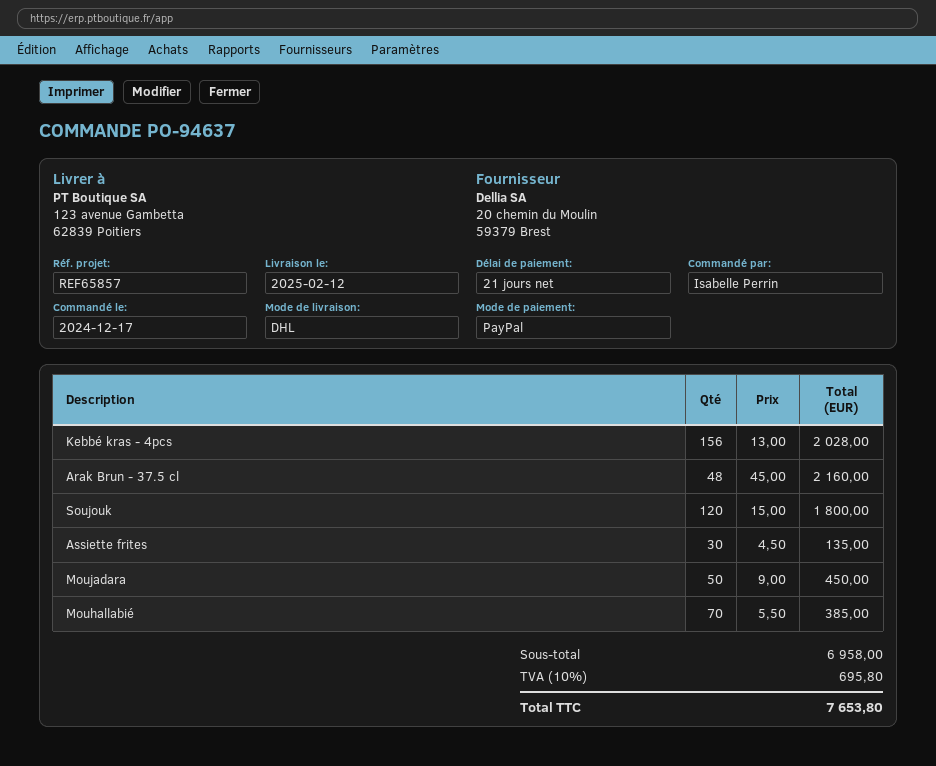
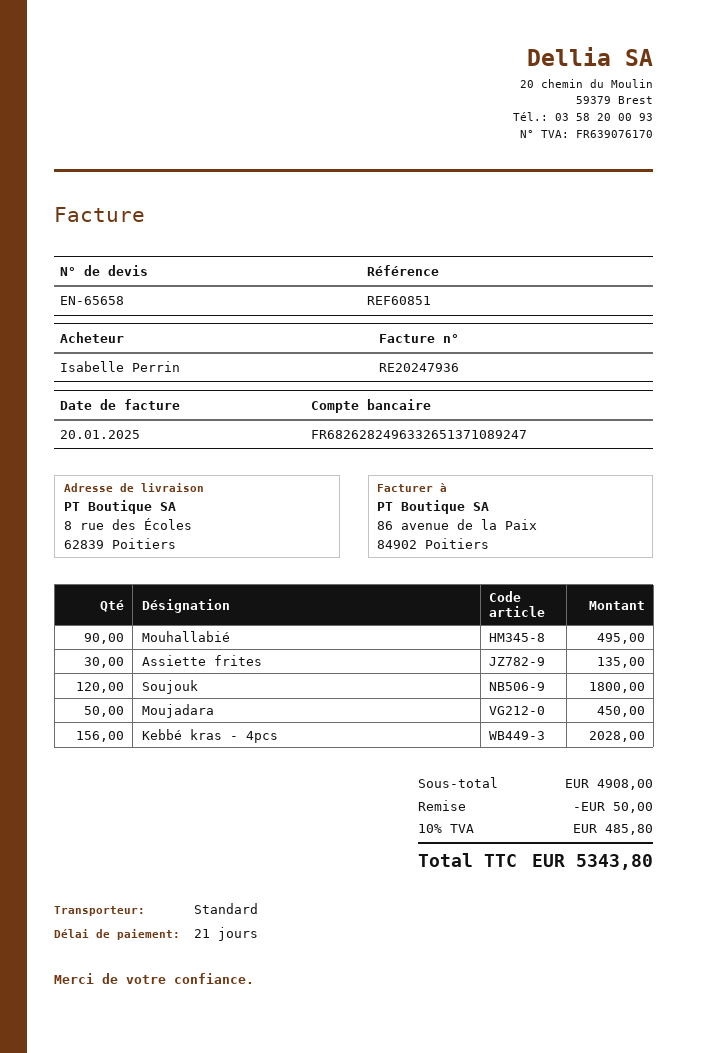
reference: REF65857 -> REF60851
shipping method: DHL -> standard
ship to: 123 avenue Gambetta, 62839 Poitiers -> 8 rue des Écoles, 62839 Poitiers
Arak Brun - 37.5 cl: 48 for 2160.00 -> none
Mouhallabié: 70 for 385.00 -> 90 for 495.00
subtotal: 6958.00 -> 4908.00
discount: none -> 50.00
tax: 10% = 695.80 -> 10% = 485.80
total: 7653.80 -> 5343.80

